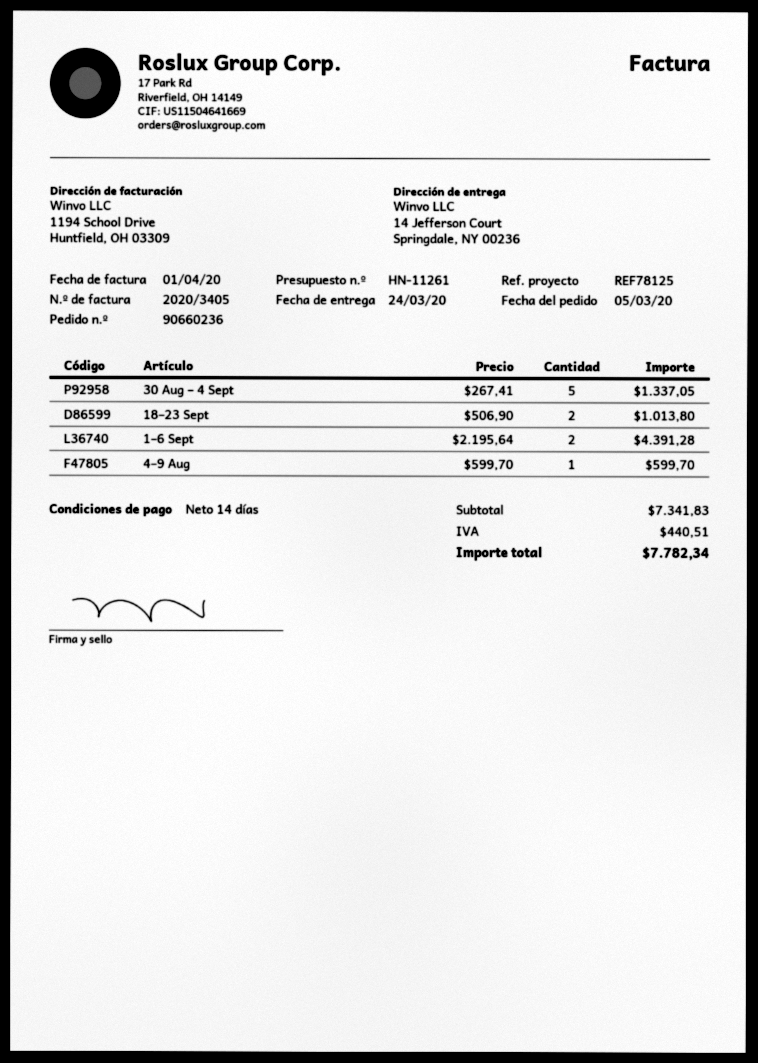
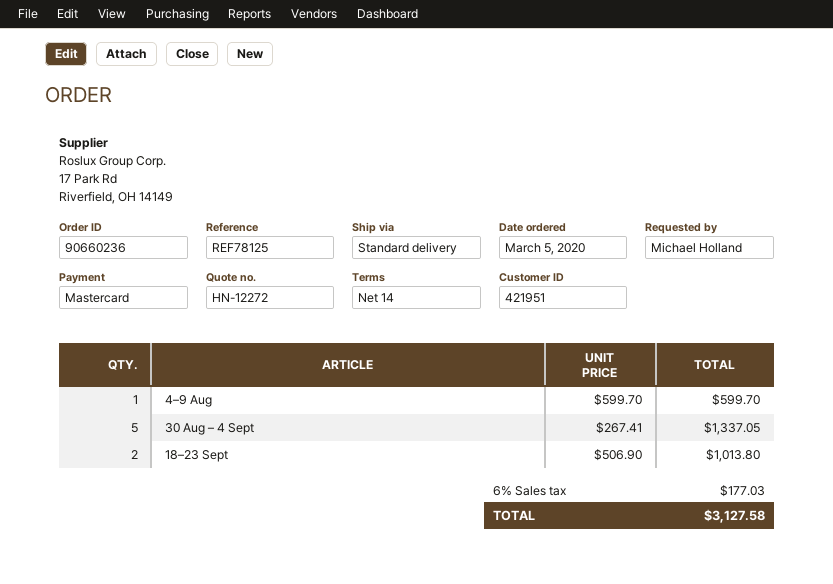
quote number: HN-11261 -> HN-12272
1–6 Sept: 2 x 2195.64 = 4391.28 -> none
tax: 440.51 -> 177.03
total: 7782.34 -> 3127.58

